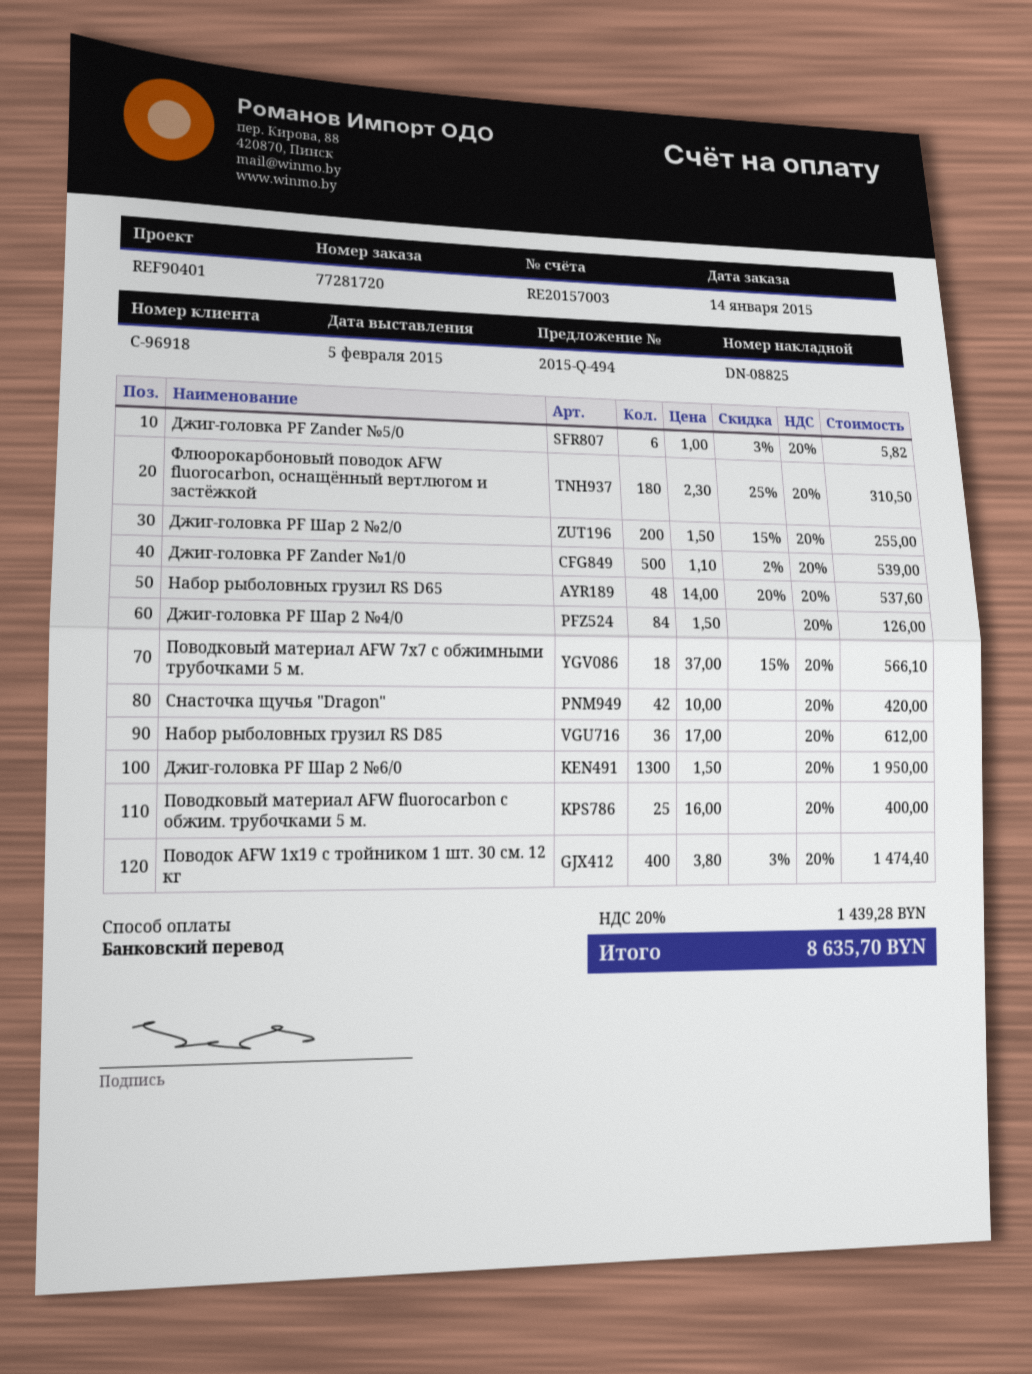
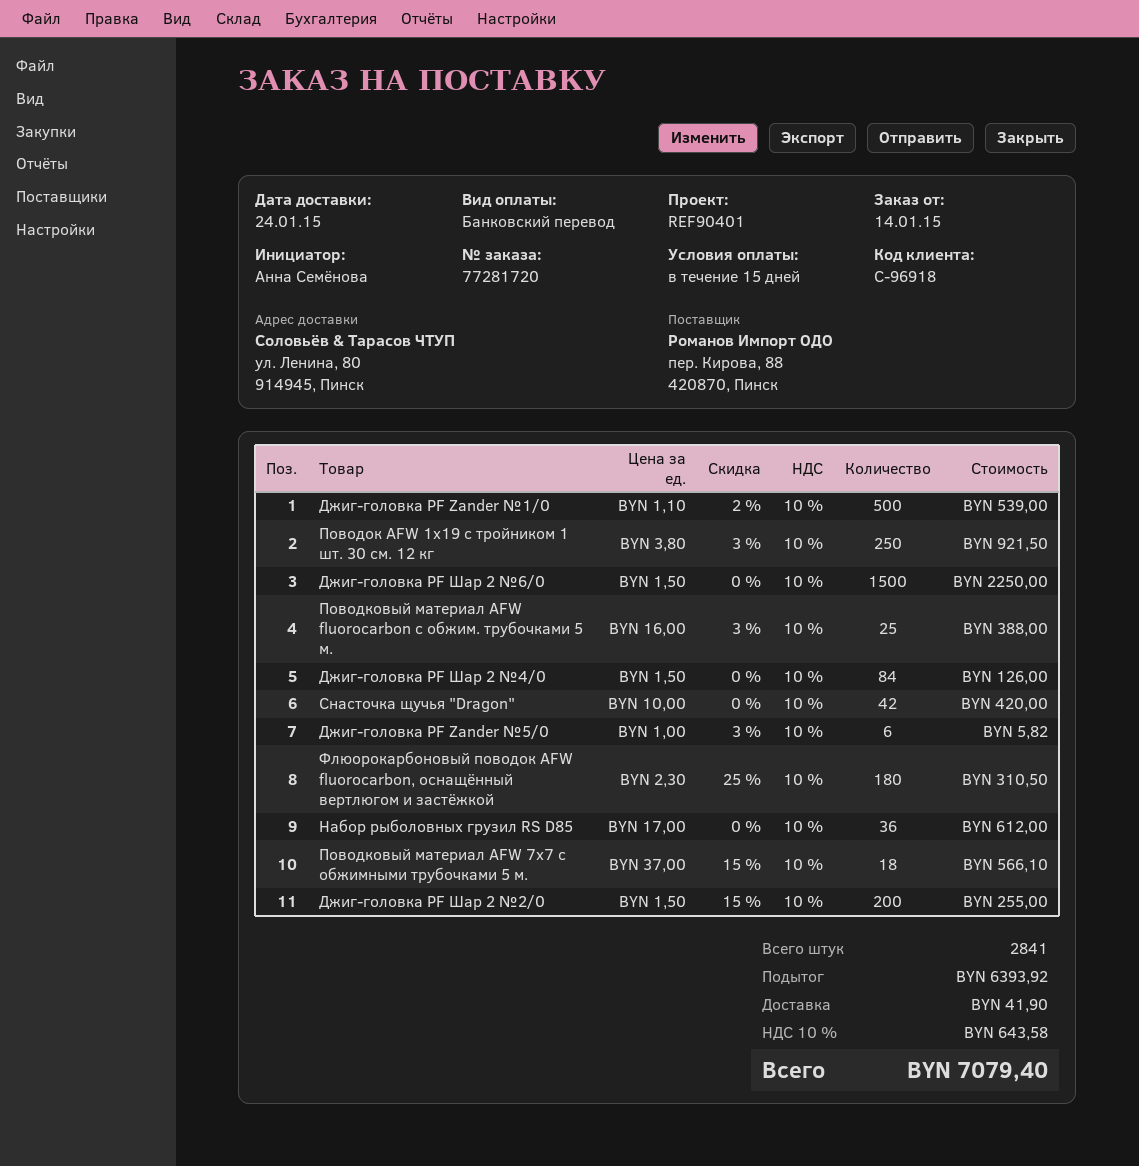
Набор рыболовных грузил RS D65: 48 x 14.00 - 20% = 537.60 -> none
Джиг-головка PF Шар 2 №6/0: 1300 x 1.50 = 1950.00 -> 1500 x 1.50 = 2250.00
Поводковый материал AFW fluorocarbon с обжим. трубочками 5 м.: 25 x 16.00 = 400.00 -> 25 x 16.00 - 3% = 388.00
Поводок AFW 1x19 с тройником 1 шт. 30 см. 12 кг: 400 x 3.80 - 3% = 1474.40 -> 250 x 3.80 - 3% = 921.50
shipping: none -> 41.90
tax: 20% = 1439.28 -> 10% = 643.58
total: 8635.70 -> 7079.40

